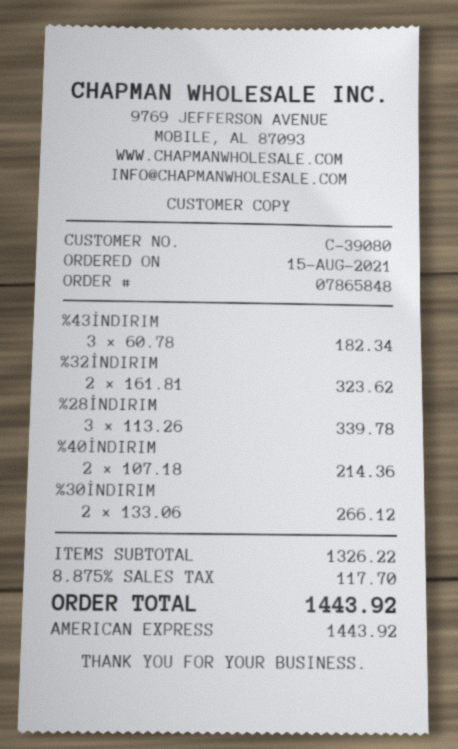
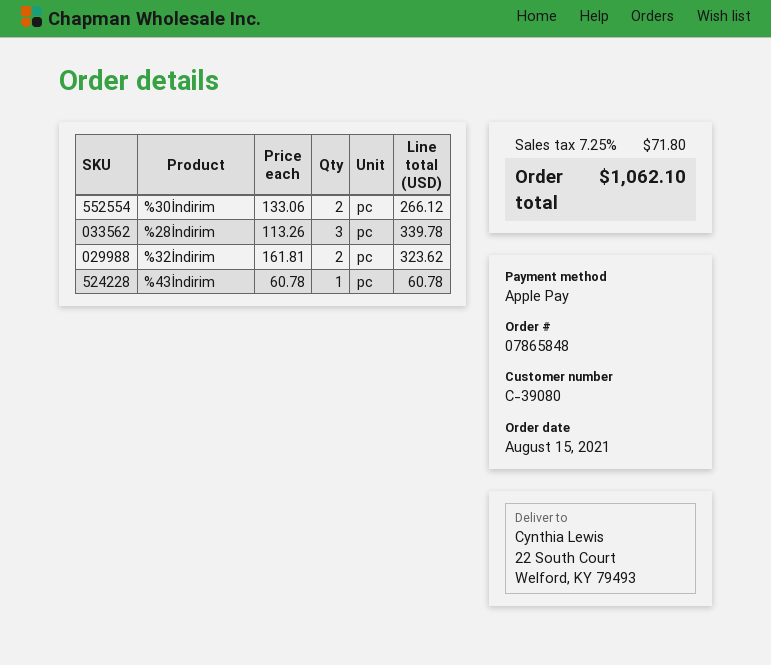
payment method: American Express -> Apple Pay
%43İNDIRIM: 3 x 60.78 = 182.34 -> 1 x 60.78 = 60.78
%40İNDIRIM: 2 x 107.18 = 214.36 -> none
tax: 8.875% = 117.70 -> 7.25% = 71.80
total: 1443.92 -> 1062.10

